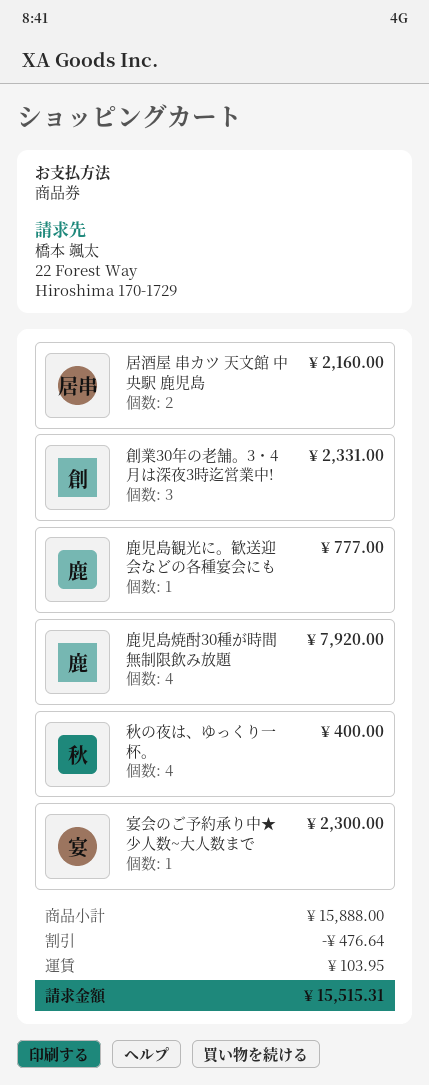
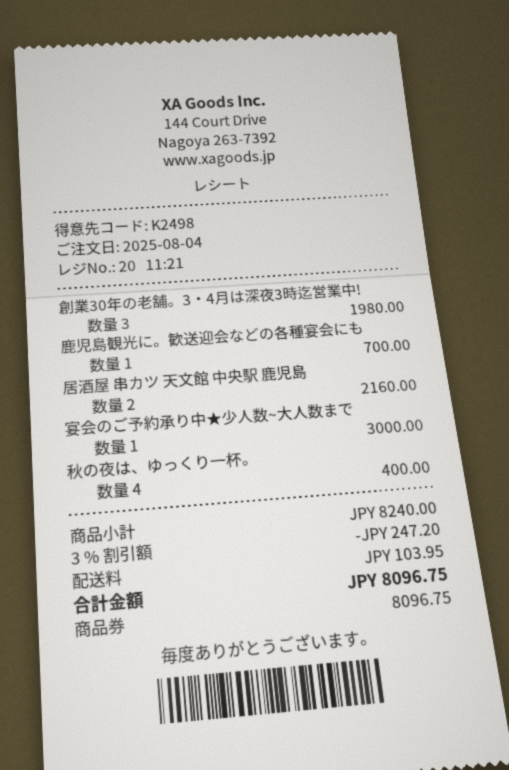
創業30年の老舗。3・4月は深夜3時迄営業中!: 3 for 2331.00 -> 3 for 1980.00
鹿児島観光に。歓送迎会などの各種宴会にも: 1 for 777.00 -> 1 for 700.00
鹿児島焼酎30種が時間無制限飲み放題: 4 for 7920.00 -> none
宴会のご予約承り中★少人数~大人数まで: 1 for 2300.00 -> 1 for 3000.00
subtotal: 15888.00 -> 8240.00
discount: 476.64 -> 247.20
total: 15515.31 -> 8096.75

